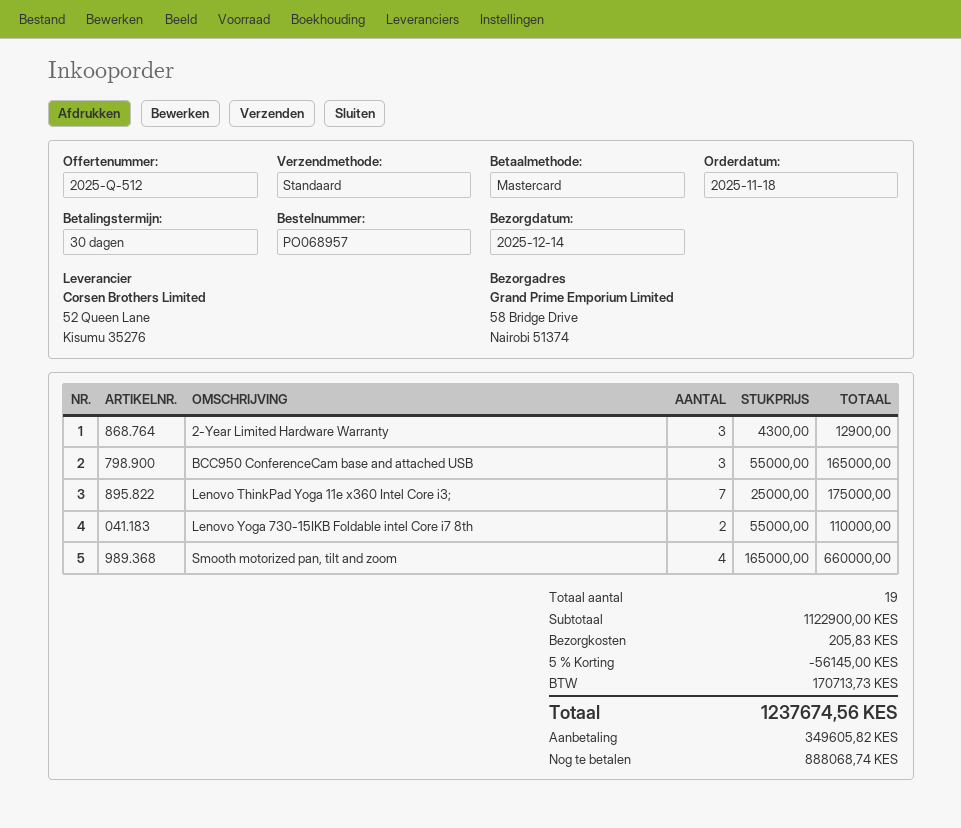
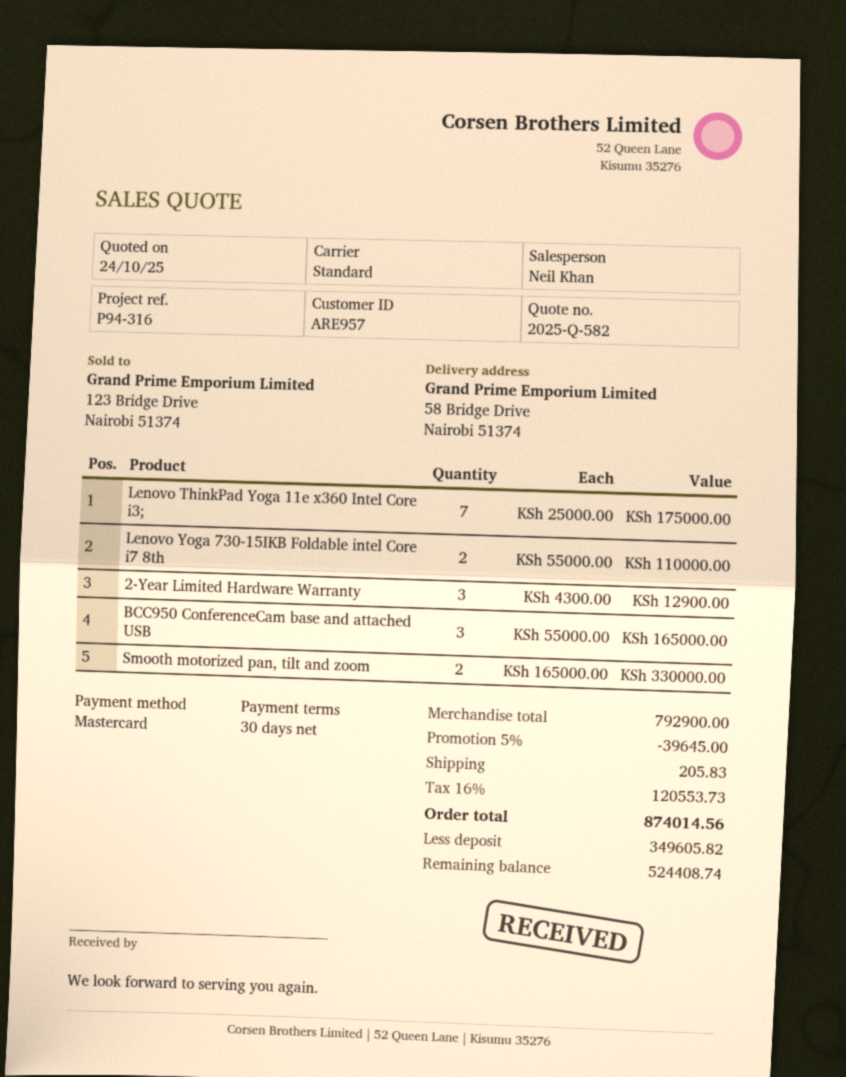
quote number: 2025-Q-512 -> 2025-Q-582
Smooth motorized pan, tilt and zoom: 4 x 165000.00 = 660000.00 -> 2 x 165000.00 = 330000.00
subtotal: 1122900.00 -> 792900.00
discount: 5% = 56145.00 -> 5% = 39645.00
tax: 170713.73 -> 120553.73
total: 1237674.56 -> 874014.56
balance: 888068.74 -> 524408.74

